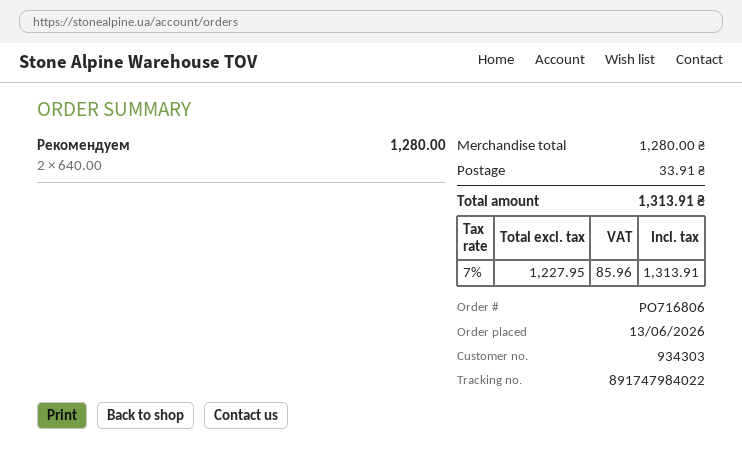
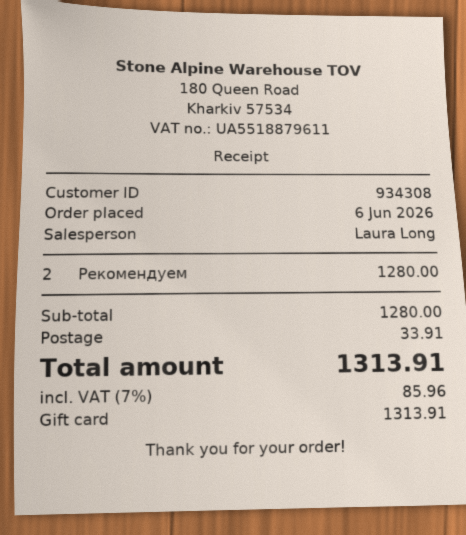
order date: 2026-06-13 -> 2026-06-06
customer number: 934303 -> 934308

